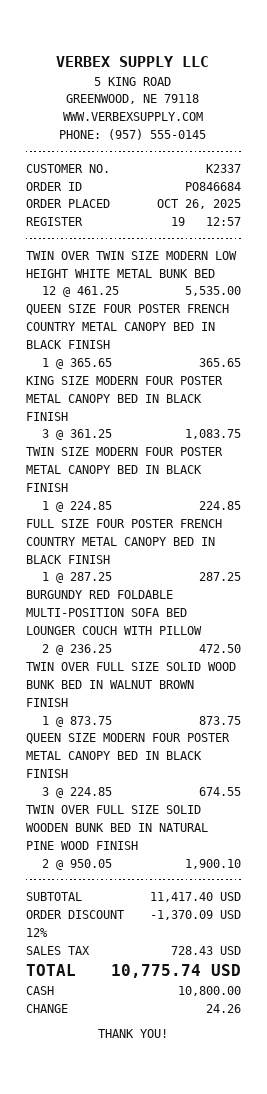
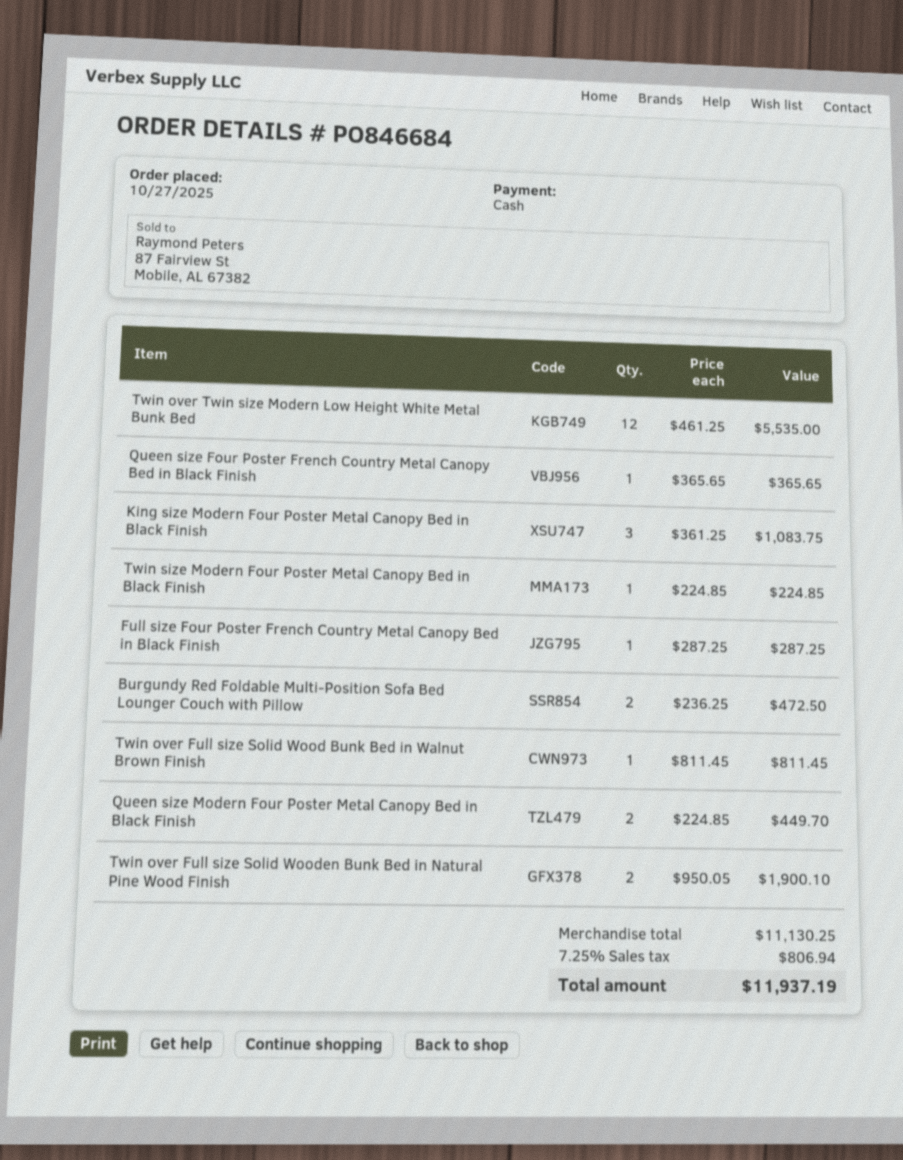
order date: 2025-10-26 -> 2025-10-27
TWIN OVER FULL SIZE SOLID WOOD BUNK BED IN WALNUT BROWN FINISH: 1 x 873.75 = 873.75 -> 1 x 811.45 = 811.45
QUEEN SIZE MODERN FOUR POSTER METAL CANOPY BED IN BLACK FINISH: 3 x 224.85 = 674.55 -> 2 x 224.85 = 449.70
subtotal: 11417.40 -> 11130.25
discount: 12% = 1370.09 -> none
tax: 728.43 -> 806.94
total: 10775.74 -> 11937.19

